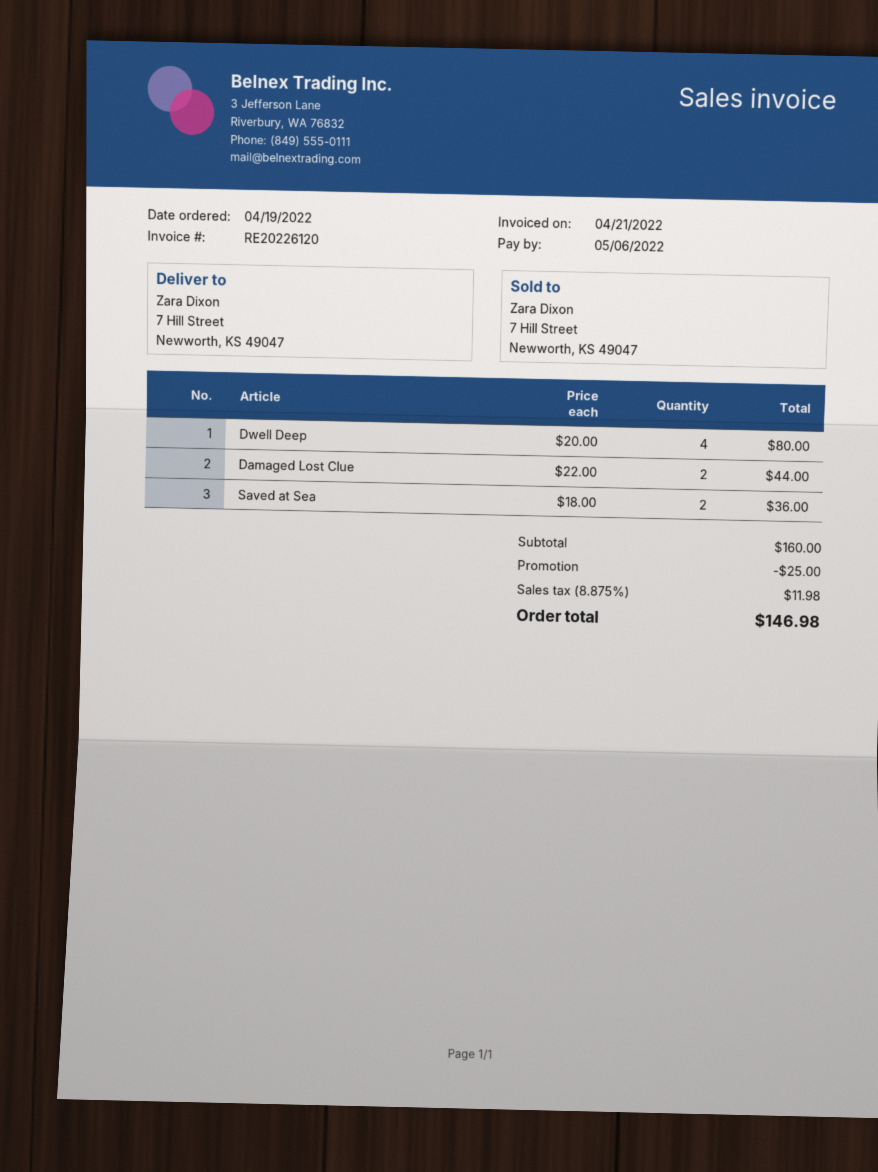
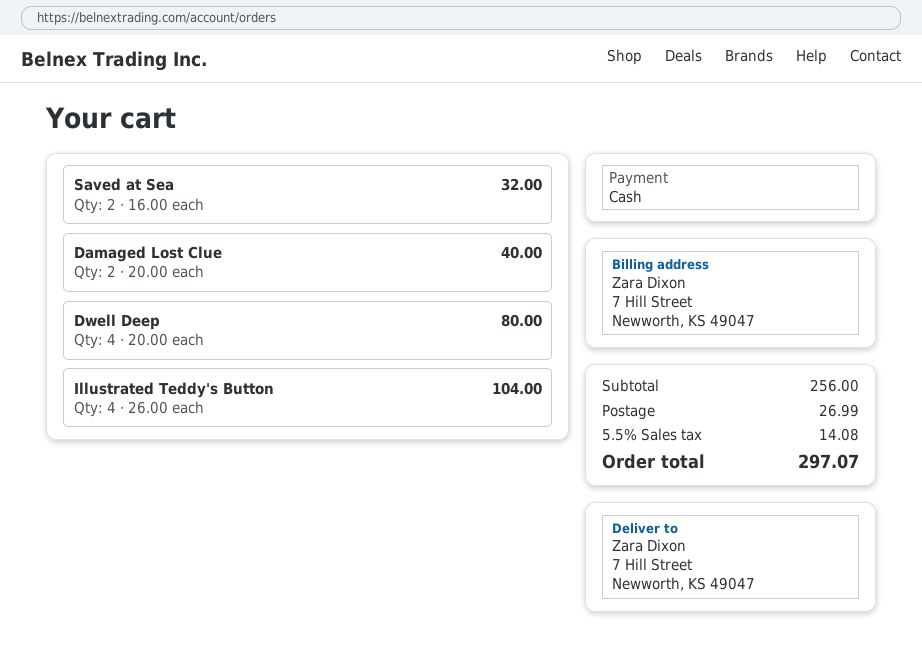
Damaged Lost Clue: 2 x 22.00 = 44.00 -> 2 x 20.00 = 40.00
Saved at Sea: 2 x 18.00 = 36.00 -> 2 x 16.00 = 32.00
Illustrated Teddy's Button: none -> 4 x 26.00 = 104.00
subtotal: 160.00 -> 256.00
discount: 25.00 -> none
shipping: none -> 26.99
tax: 8.875% = 11.98 -> 5.5% = 14.08
total: 146.98 -> 297.07

